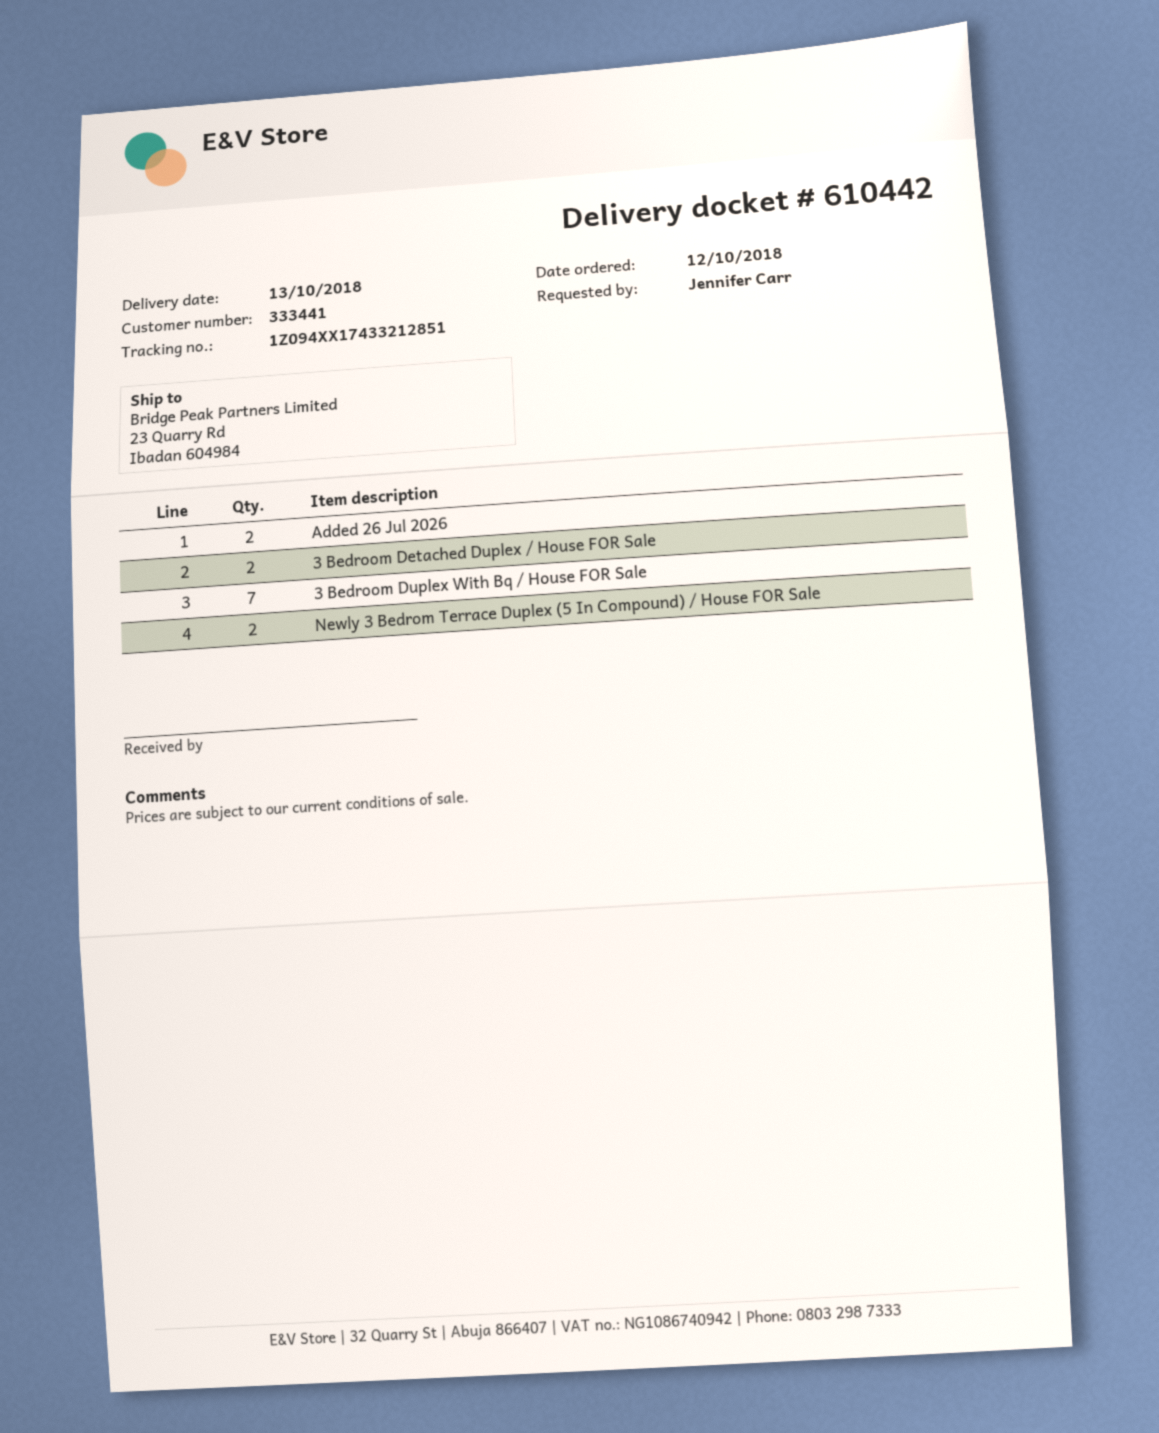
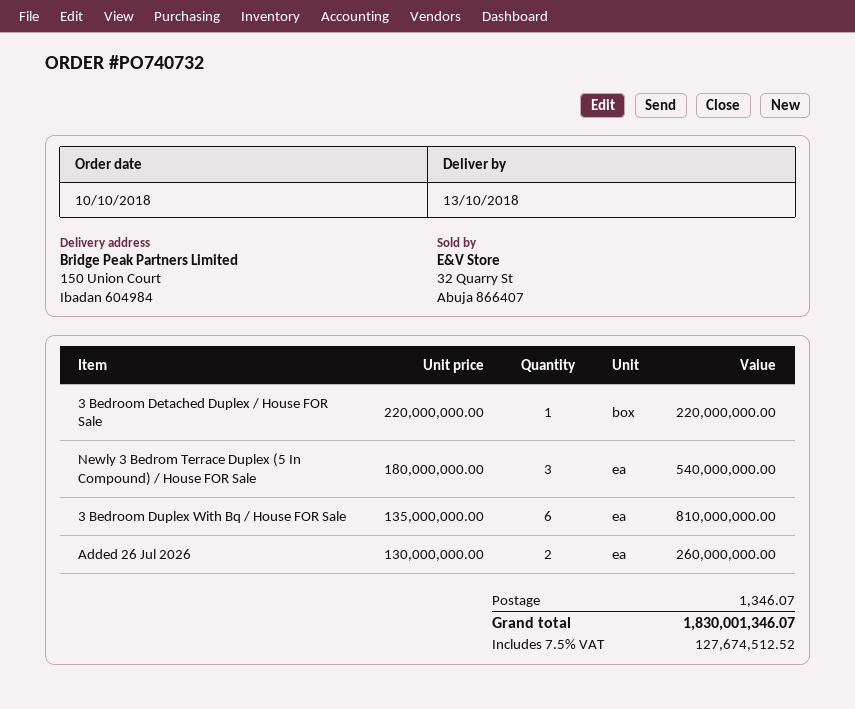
order date: 2018-10-12 -> 2018-10-10
ship to: 23 Quarry Rd, Ibadan 604984 -> 150 Union Court, Ibadan 604984
3 Bedroom Detached Duplex / House FOR Sale: 2 -> 1
3 Bedroom Duplex With Bq / House FOR Sale: 7 -> 6
Newly 3 Bedrom Terrace Duplex (5 In Compound) / House FOR Sale: 2 -> 3

